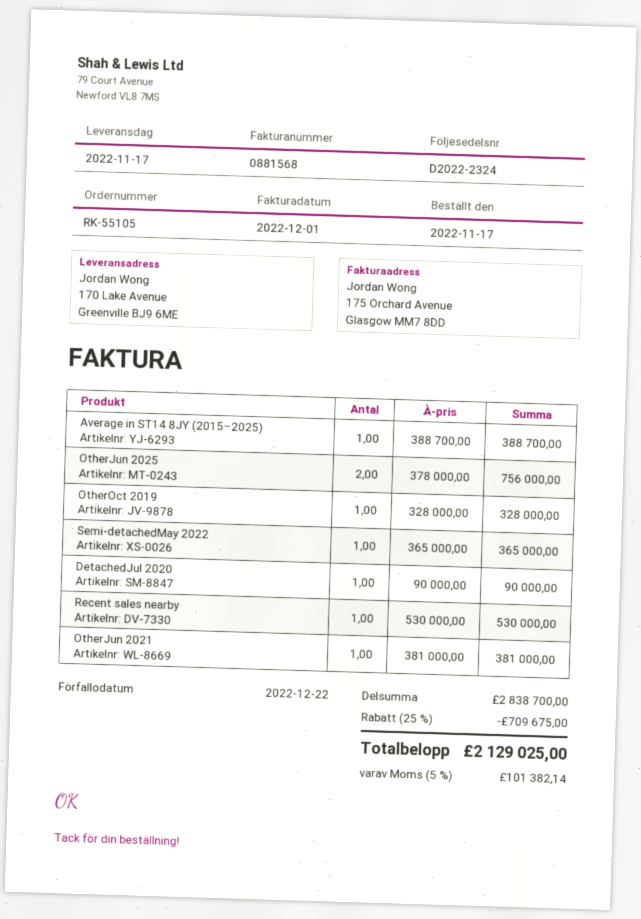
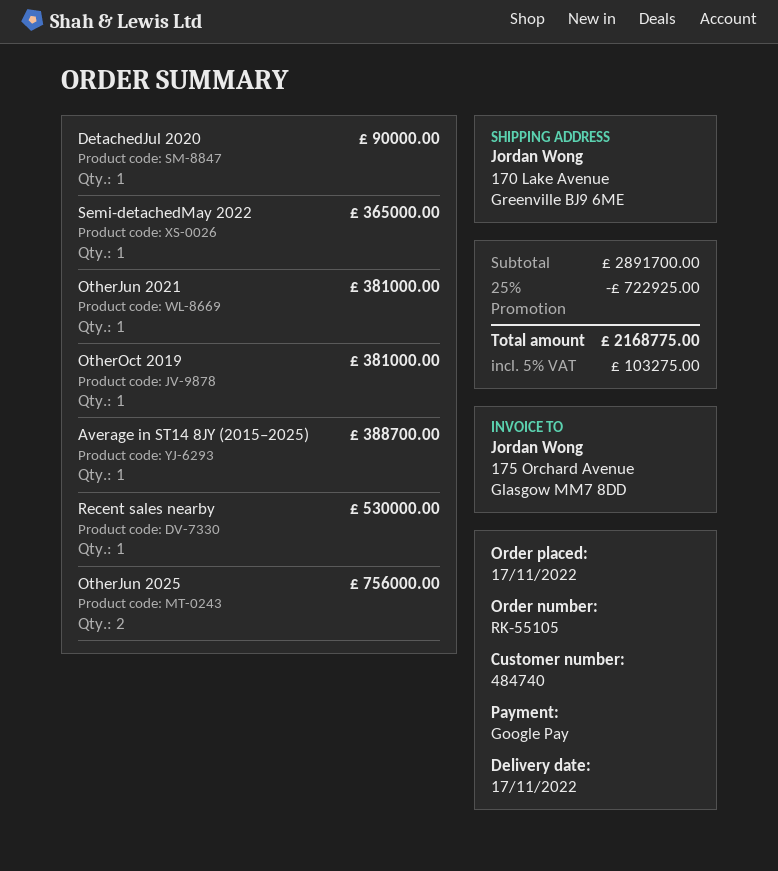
OtherOct 2019: 1 for 328000.00 -> 1 for 381000.00
subtotal: 2838700.00 -> 2891700.00
discount: 25% = 709675.00 -> 25% = 722925.00
tax: 5% = 101382.14 -> 5% = 103275.00
total: 2129025.00 -> 2168775.00

